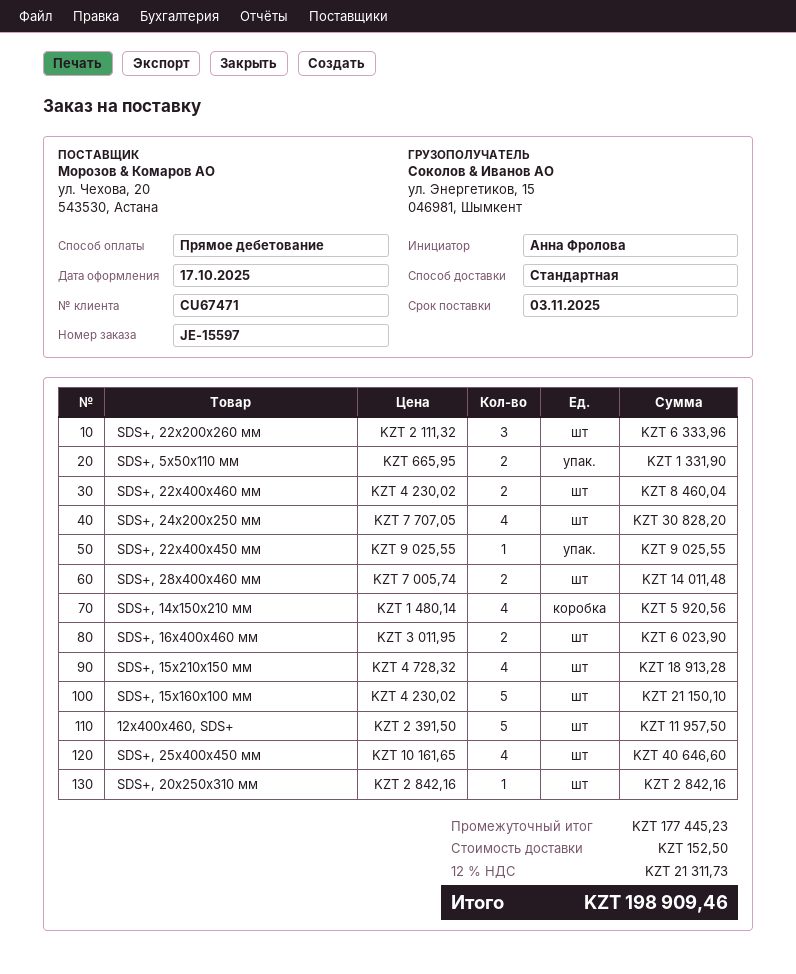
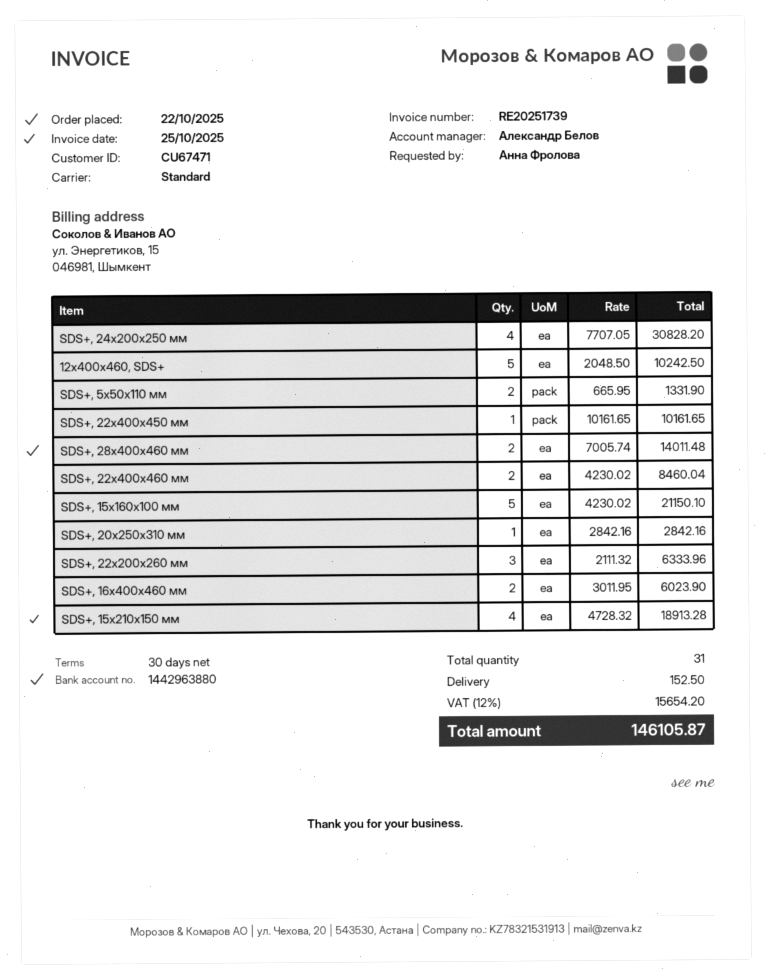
order date: 2025-10-17 -> 2025-10-22
SDS+, 22x400x450 мм: 1 x 9025.55 = 9025.55 -> 1 x 10161.65 = 10161.65
SDS+, 14х150х210 мм: 4 x 1480.14 = 5920.56 -> none
12х400х460, SDS+: 5 x 2391.50 = 11957.50 -> 5 x 2048.50 = 10242.50
SDS+, 25х400х450 мм: 4 x 10161.65 = 40646.60 -> none
tax: 12% = 21311.73 -> 12% = 15654.20
total: 198909.46 -> 146105.87

